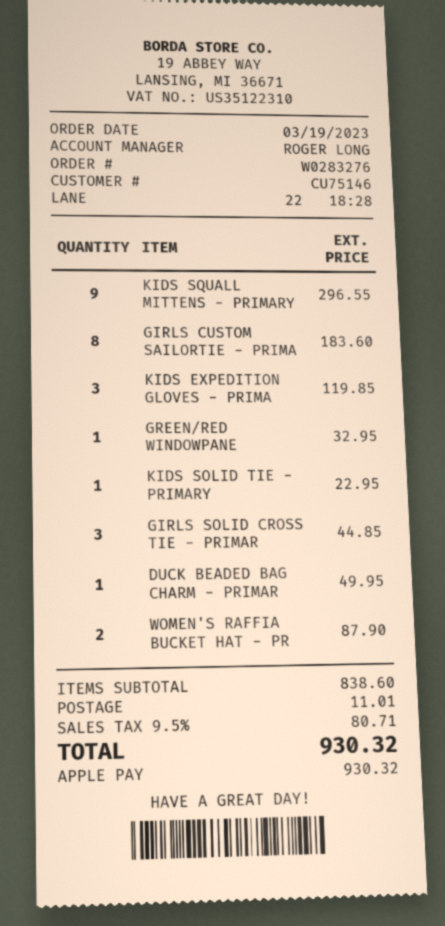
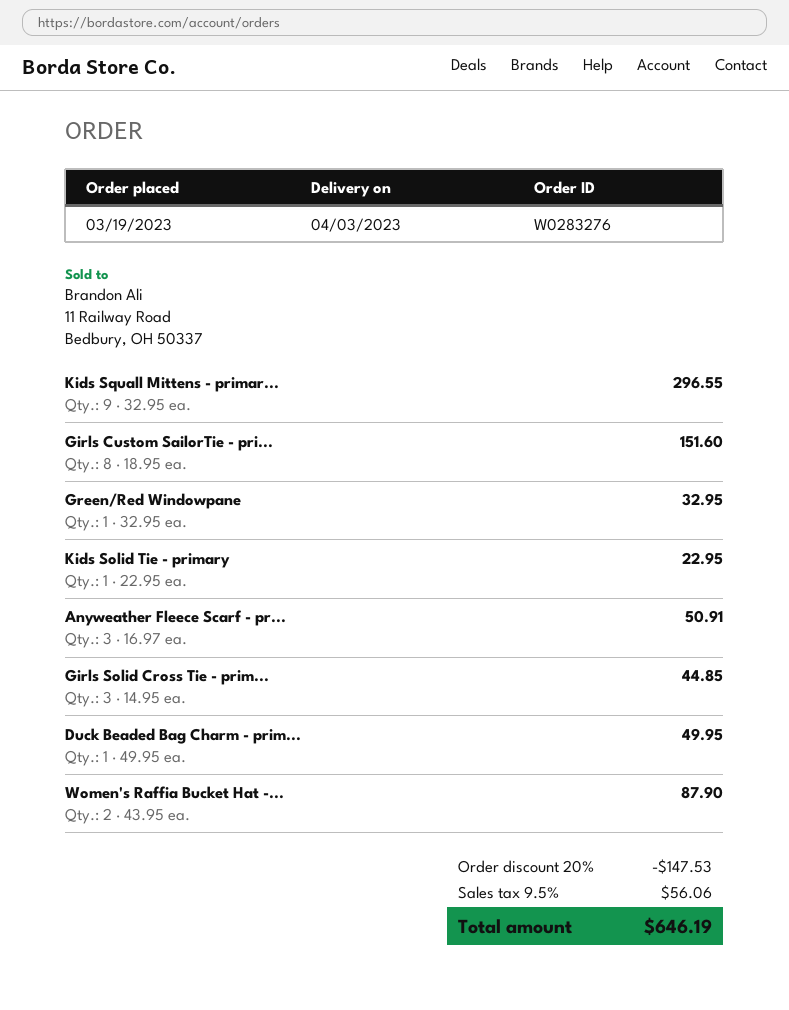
GIRLS CUSTOM SAILORTIE - PRIMA: 8 for 183.60 -> 8 for 151.60
KIDS EXPEDITION GLOVES - PRIMA: 3 for 119.85 -> none
Anyweather Fleece Scarf - pr...: none -> 3 for 50.91
discount: none -> 20% = 147.53
shipping: 11.01 -> none
tax: 9.5% = 80.71 -> 9.5% = 56.06
total: 930.32 -> 646.19

